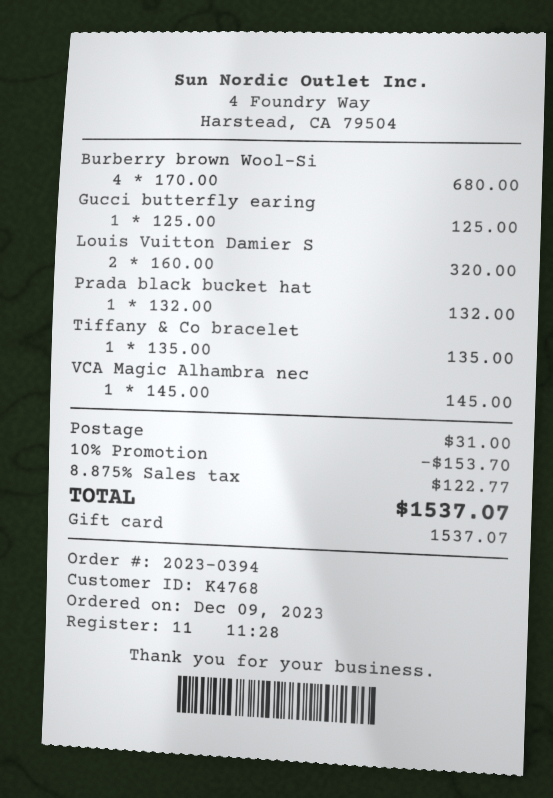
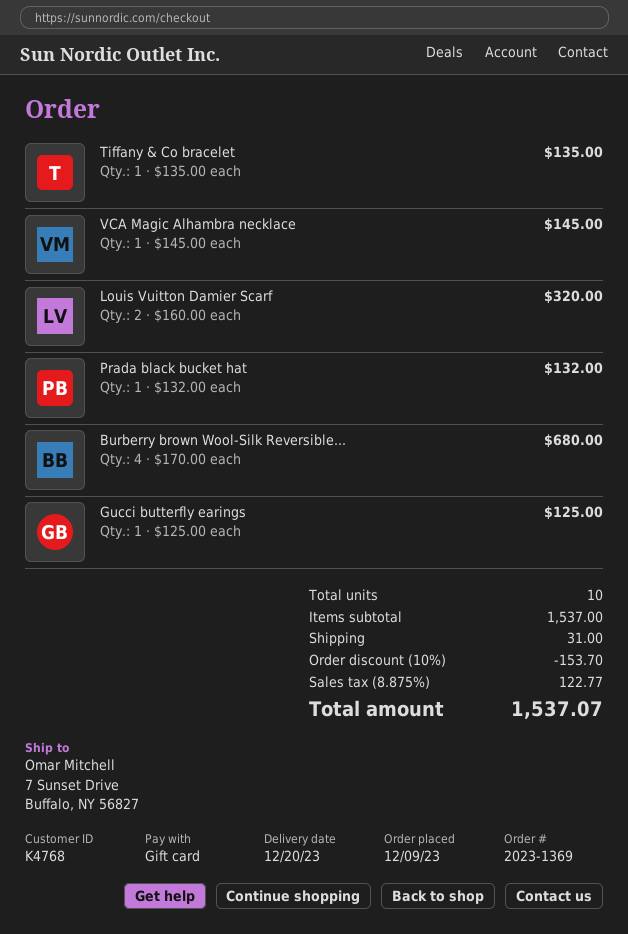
order number: 2023-0394 -> 2023-1369

